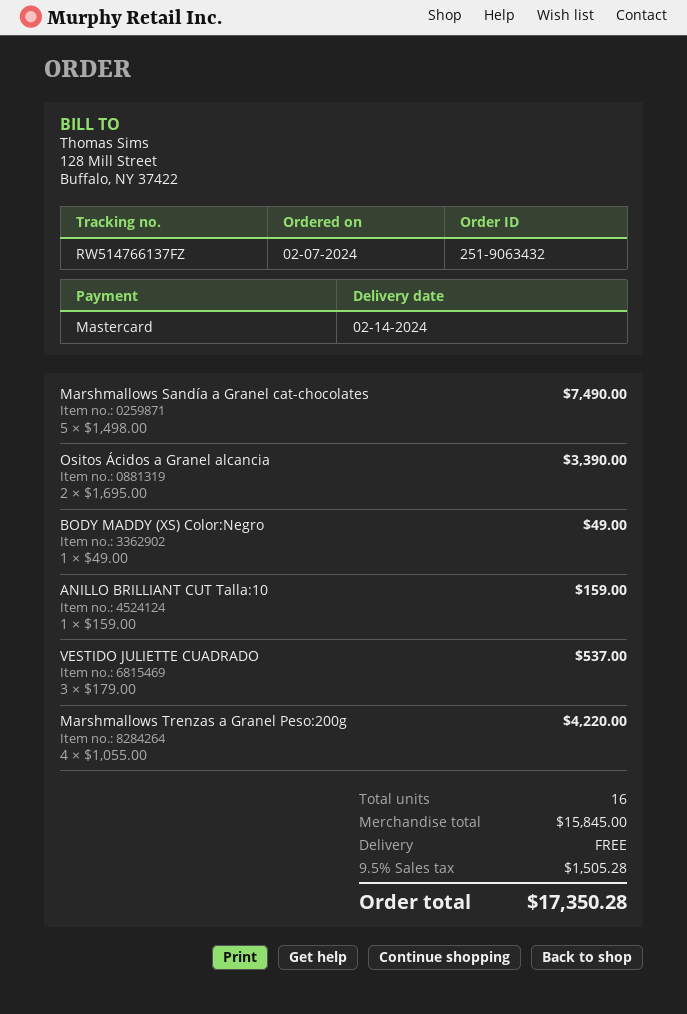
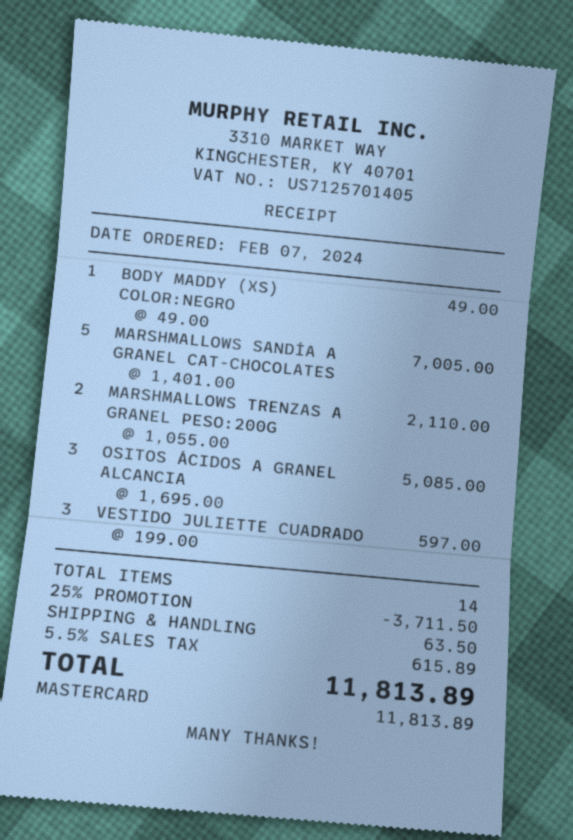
Marshmallows Sandía a Granel cat-chocolates: 5 x 1498.00 = 7490.00 -> 5 x 1401.00 = 7005.00
Ositos Ácidos a Granel alcancia: 2 x 1695.00 = 3390.00 -> 3 x 1695.00 = 5085.00
ANILLO BRILLIANT CUT Talla:10: 1 x 159.00 = 159.00 -> none
VESTIDO JULIETTE CUADRADO: 3 x 179.00 = 537.00 -> 3 x 199.00 = 597.00
Marshmallows Trenzas a Granel Peso:200g: 4 x 1055.00 = 4220.00 -> 2 x 1055.00 = 2110.00
total quantity: 16 -> 14
discount: none -> 25% = 3711.50
shipping: 0.00 -> 63.50
tax: 9.5% = 1505.28 -> 5.5% = 615.89
total: 17350.28 -> 11813.89

